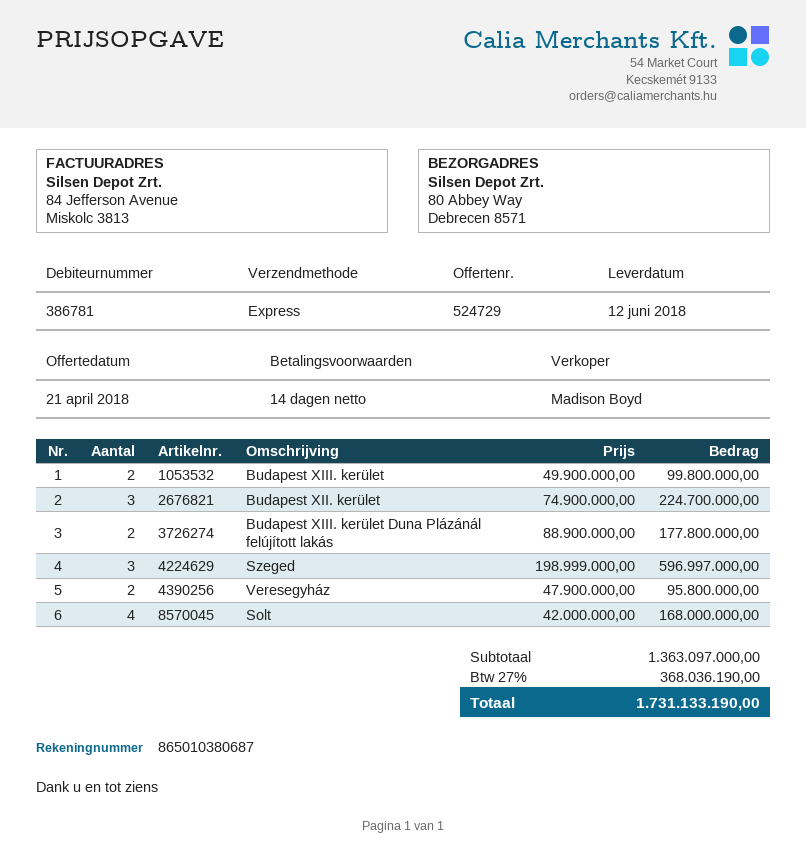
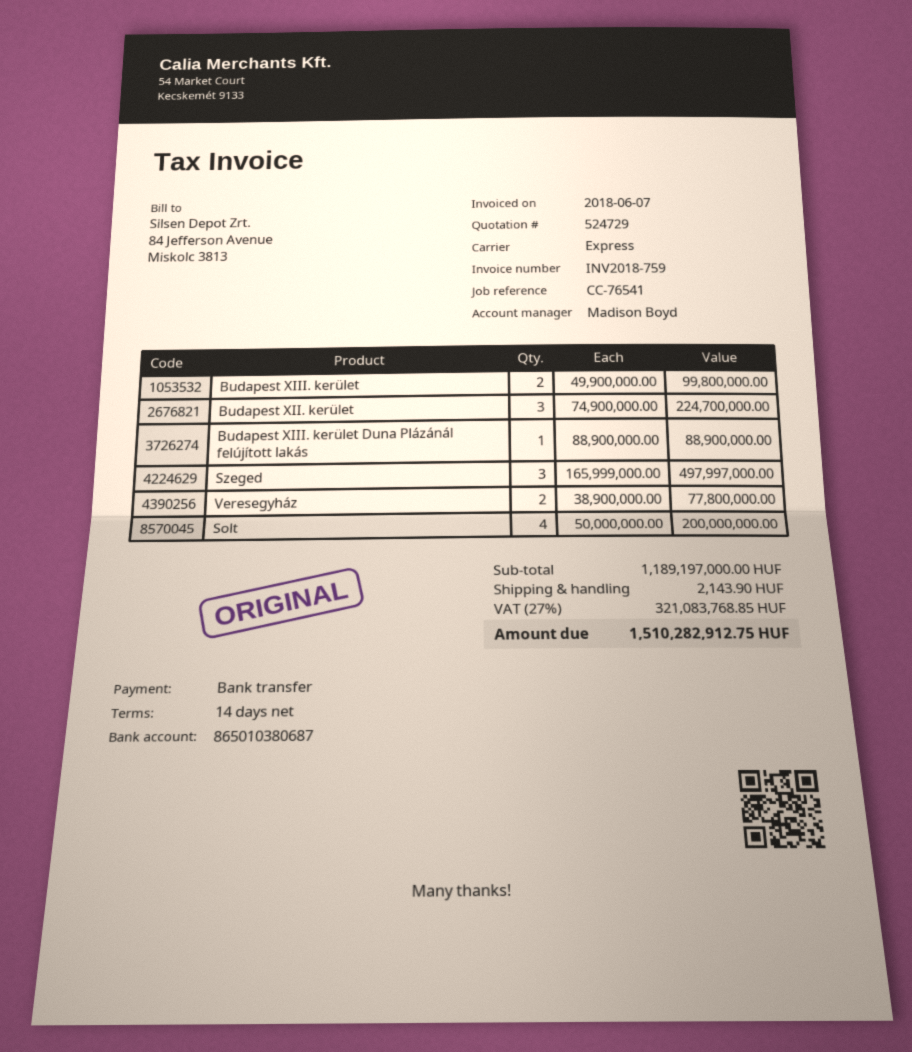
Budapest XIII. kerület Duna Plázánál felújított lakás: 2 x 88900000.00 = 177800000.00 -> 1 x 88900000.00 = 88900000.00
Szeged: 3 x 198999000.00 = 596997000.00 -> 3 x 165999000.00 = 497997000.00
Veresegyház: 2 x 47900000.00 = 95800000.00 -> 2 x 38900000.00 = 77800000.00
Solt: 4 x 42000000.00 = 168000000.00 -> 4 x 50000000.00 = 200000000.00
subtotal: 1363097000.00 -> 1189197000.00
shipping: none -> 2143.90
tax: 27% = 368036190.00 -> 27% = 321083768.85
total: 1731133190.00 -> 1510282912.75

